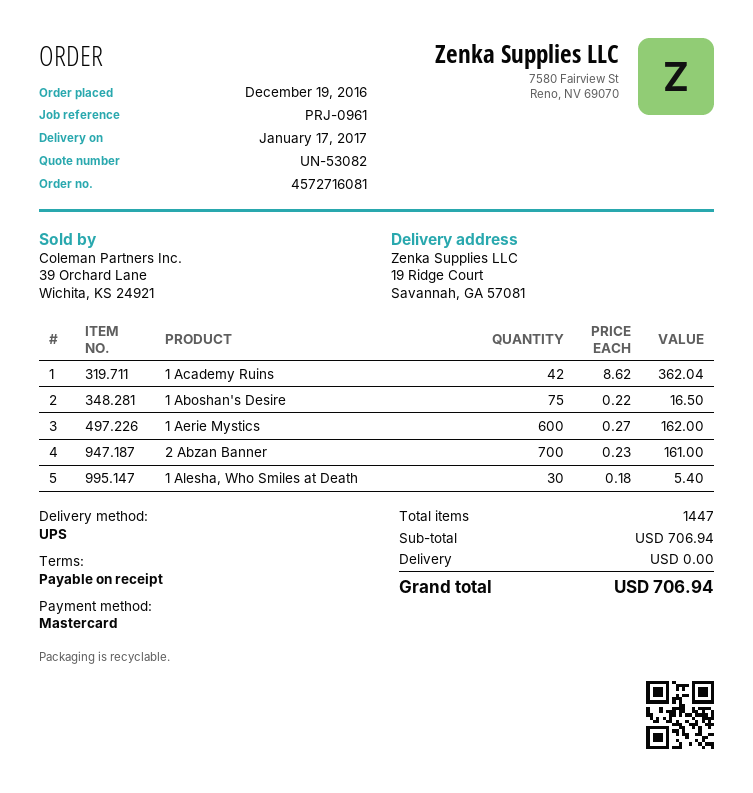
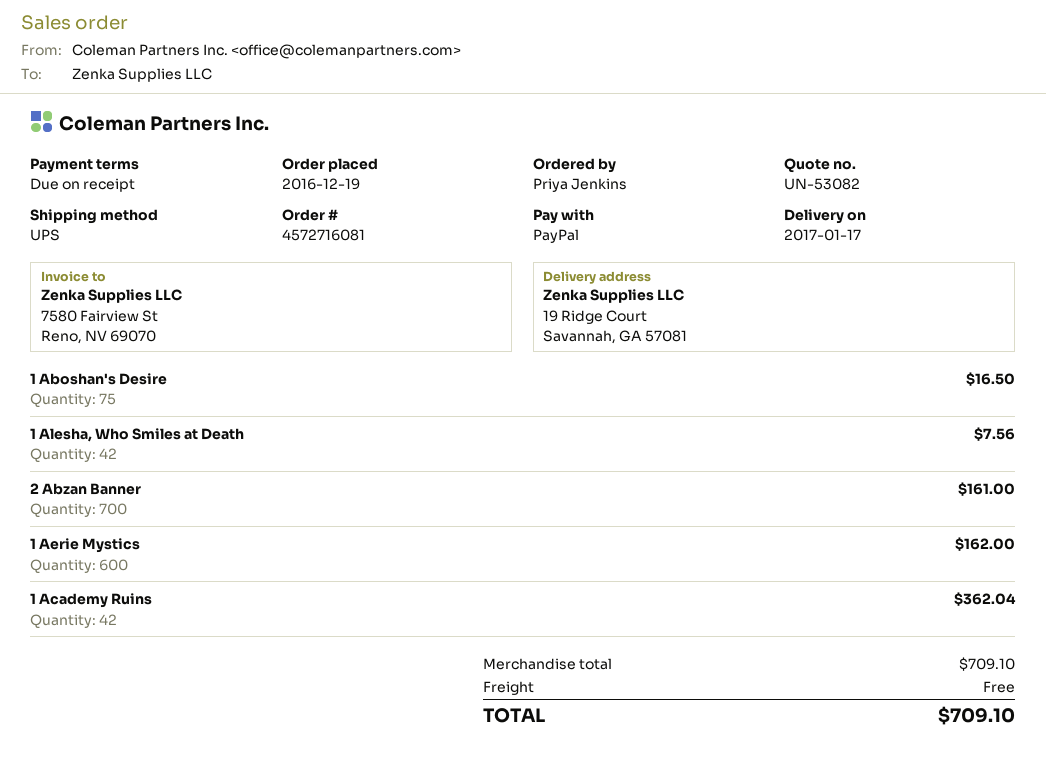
payment method: Mastercard -> PayPal
1 Alesha, Who Smiles at Death: 30 for 5.40 -> 42 for 7.56
subtotal: 706.94 -> 709.10
total: 706.94 -> 709.10

